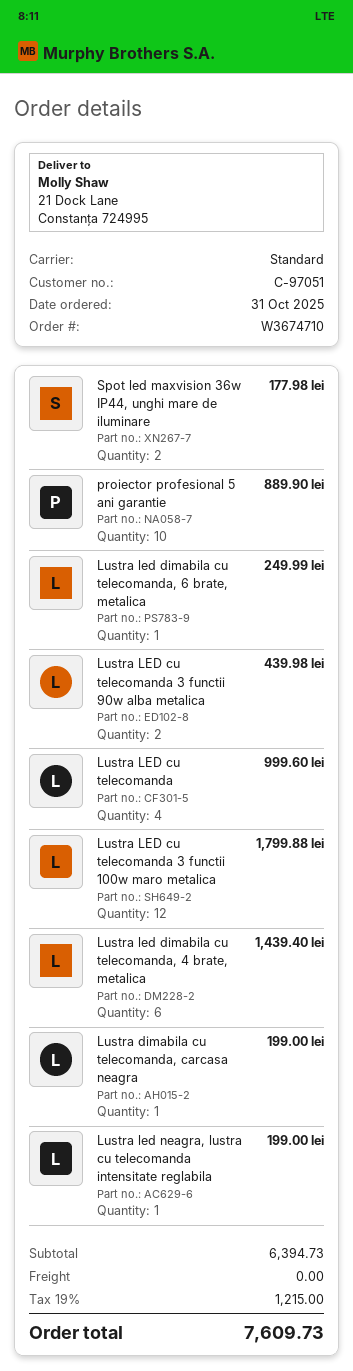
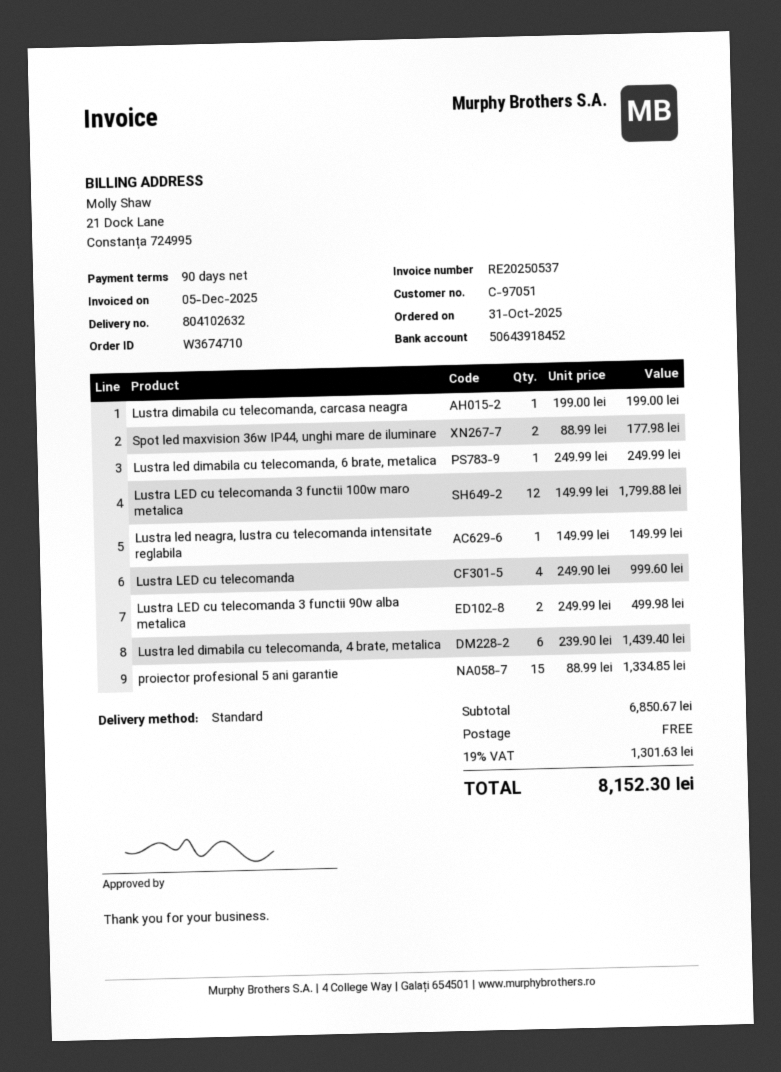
proiector profesional 5 ani garantie: 10 for 889.90 -> 15 for 1334.85
Lustra LED cu telecomanda 3 functii 90w alba metalica: 2 for 439.98 -> 2 for 499.98
Lustra led neagra, lustra cu telecomanda intensitate reglabila: 1 for 199.00 -> 1 for 149.99
subtotal: 6394.73 -> 6850.67
tax: 19% = 1215.00 -> 19% = 1301.63
total: 7609.73 -> 8152.30

